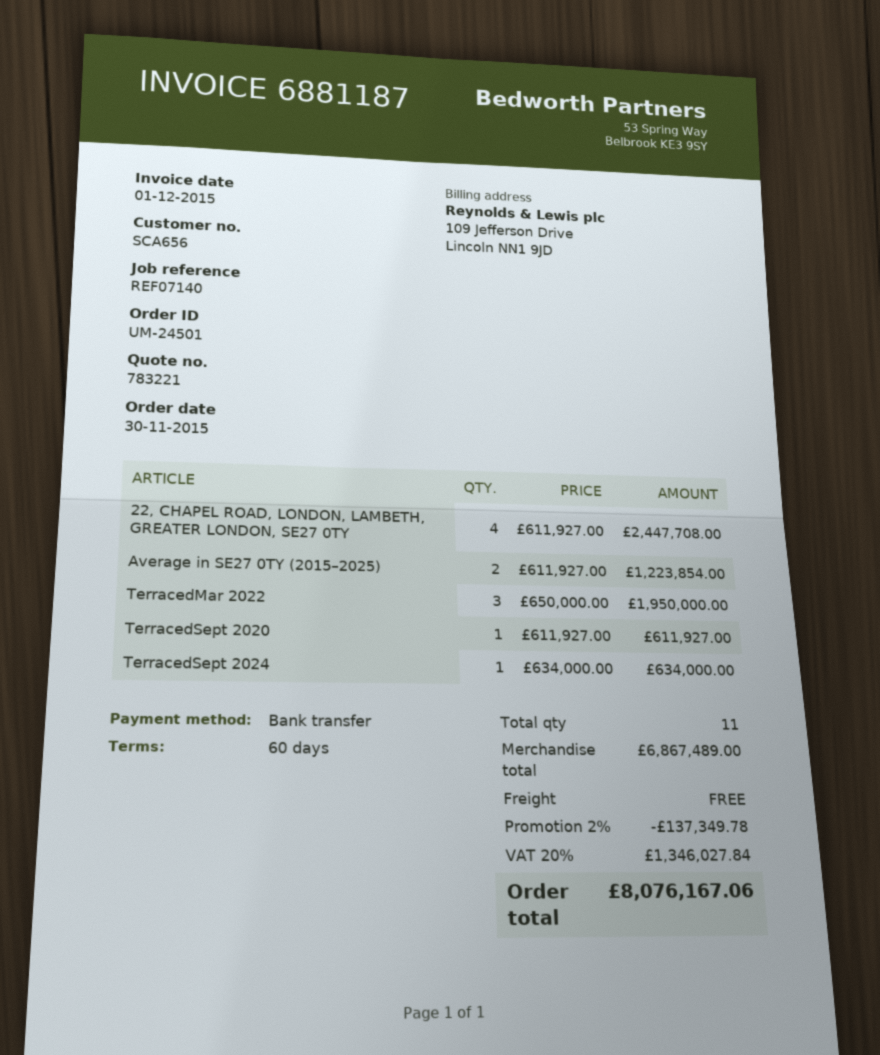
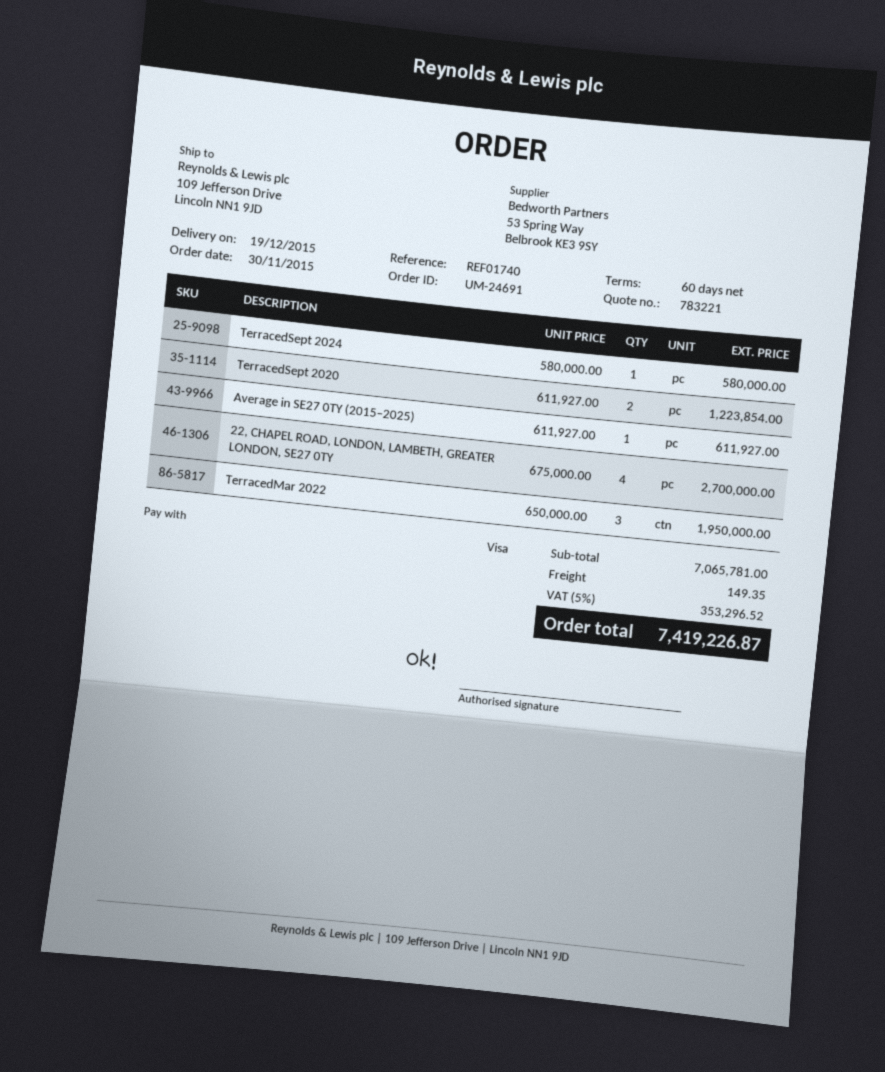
order number: UM-24501 -> UM-24691
reference: REF07140 -> REF01740
payment method: bank transfer -> Visa
22, CHAPEL ROAD, LONDON, LAMBETH, GREATER LONDON, SE27 0TY: 4 x 611927.00 = 2447708.00 -> 4 x 675000.00 = 2700000.00
Average in SE27 0TY (2015–2025): 2 x 611927.00 = 1223854.00 -> 1 x 611927.00 = 611927.00
TerracedSept 2020: 1 x 611927.00 = 611927.00 -> 2 x 611927.00 = 1223854.00
TerracedSept 2024: 1 x 634000.00 = 634000.00 -> 1 x 580000.00 = 580000.00
subtotal: 6867489.00 -> 7065781.00
discount: 2% = 137349.78 -> none
shipping: 0.00 -> 149.35
tax: 20% = 1346027.84 -> 5% = 353296.52
total: 8076167.06 -> 7419226.87

